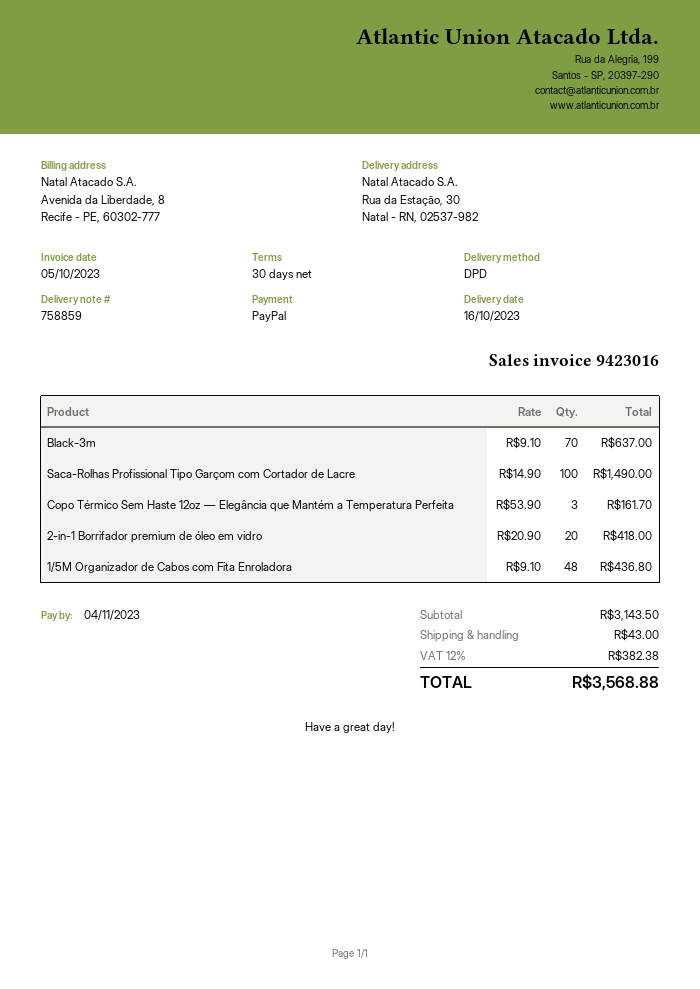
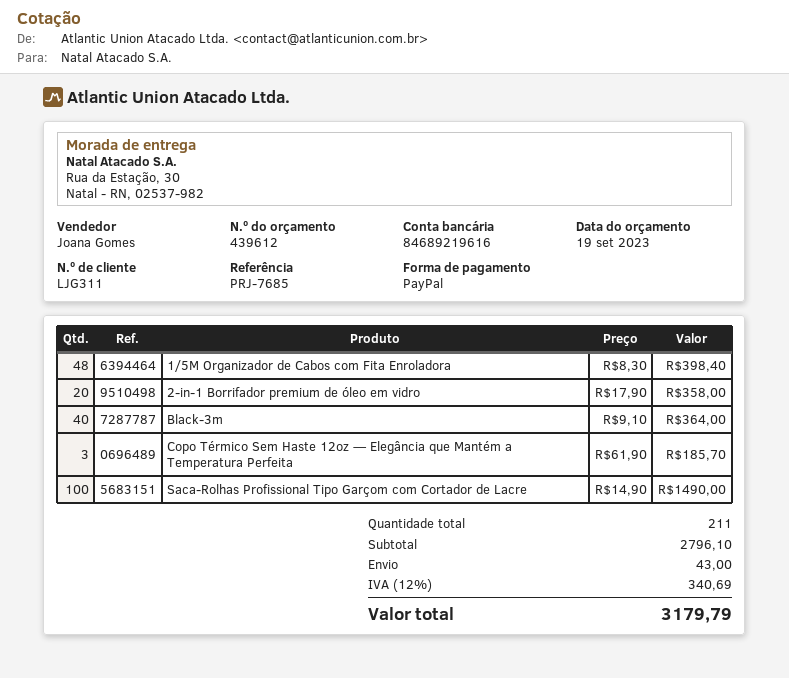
Black-3m: 70 x 9.10 = 637.00 -> 40 x 9.10 = 364.00
Copo Térmico Sem Haste 12oz — Elegância que Mantém a Temperatura Perfeita: 3 x 53.90 = 161.70 -> 3 x 61.90 = 185.70
2-in-1 Borrifador premium de óleo em vidro: 20 x 20.90 = 418.00 -> 20 x 17.90 = 358.00
1/5M Organizador de Cabos com Fita Enroladora: 48 x 9.10 = 436.80 -> 48 x 8.30 = 398.40
subtotal: 3143.50 -> 2796.10
tax: 12% = 382.38 -> 12% = 340.69
total: 3568.88 -> 3179.79

